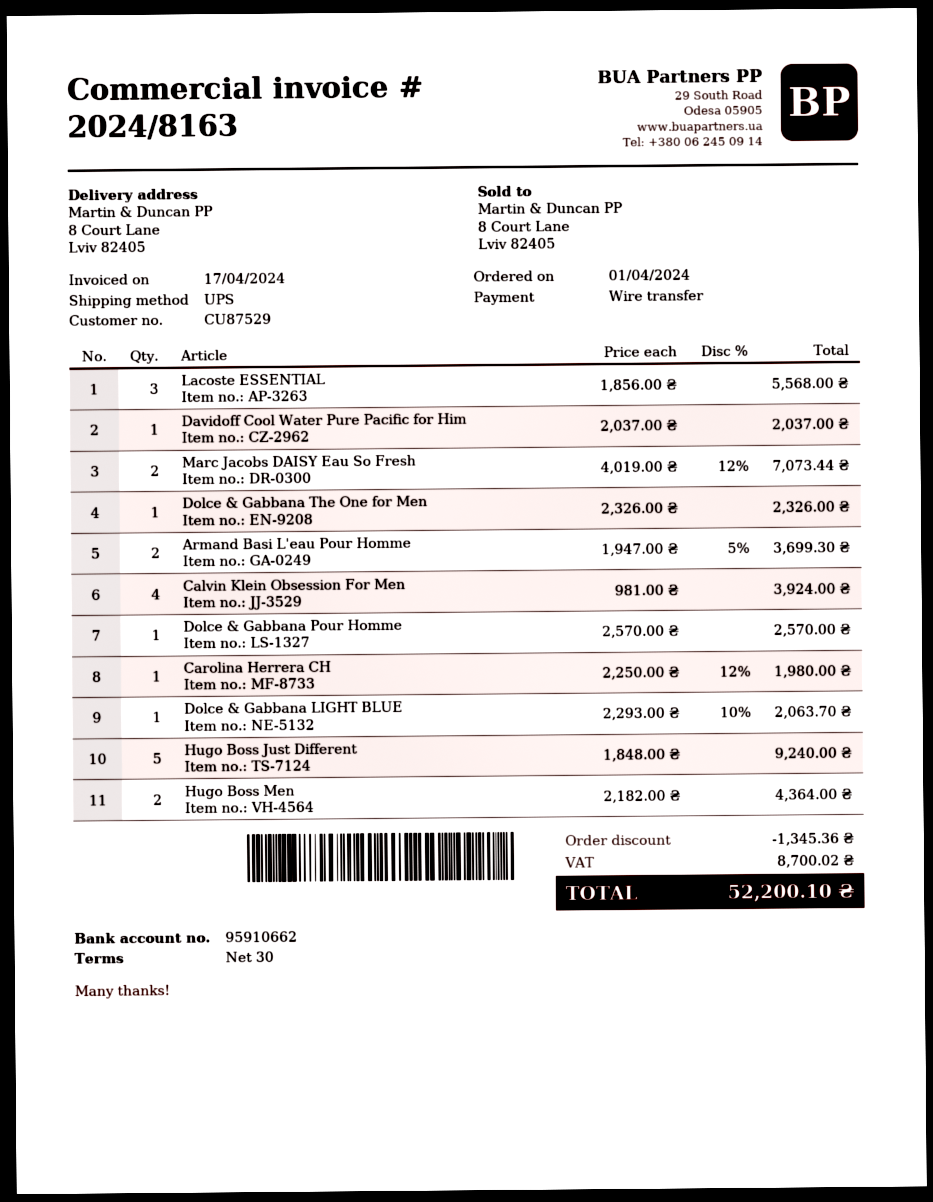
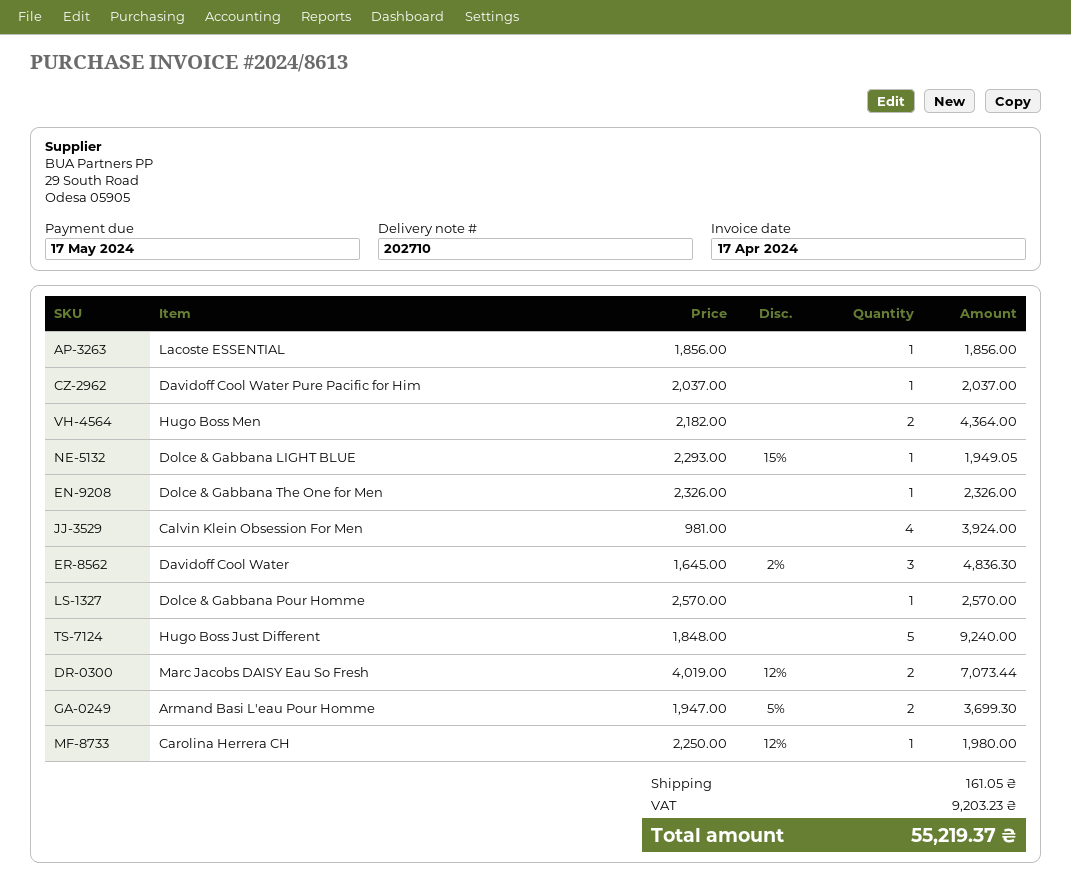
invoice number: 2024/8163 -> 2024/8613
Lacoste ESSENTIAL: 3 x 1856.00 = 5568.00 -> 1 x 1856.00 = 1856.00
Dolce & Gabbana LIGHT BLUE: 1 x 2293.00 - 10% = 2063.70 -> 1 x 2293.00 - 15% = 1949.05
Davidoff Cool Water: none -> 3 x 1645.00 - 2% = 4836.30
discount: 1345.36 -> none
shipping: none -> 161.05
tax: 8700.02 -> 9203.23
total: 52200.10 -> 55219.37

